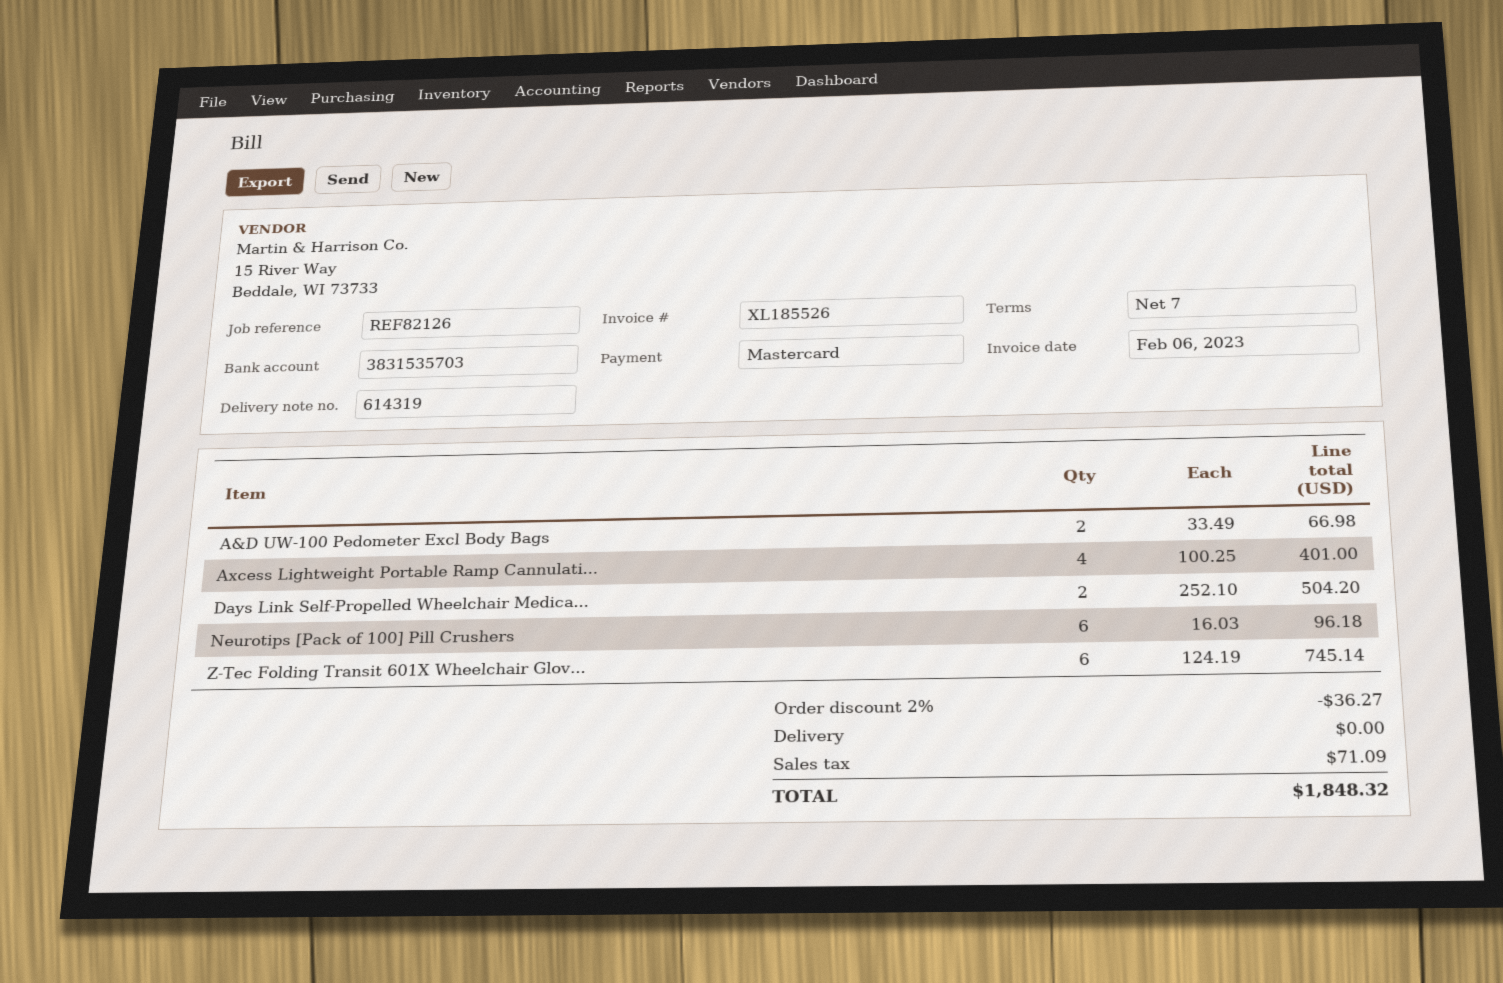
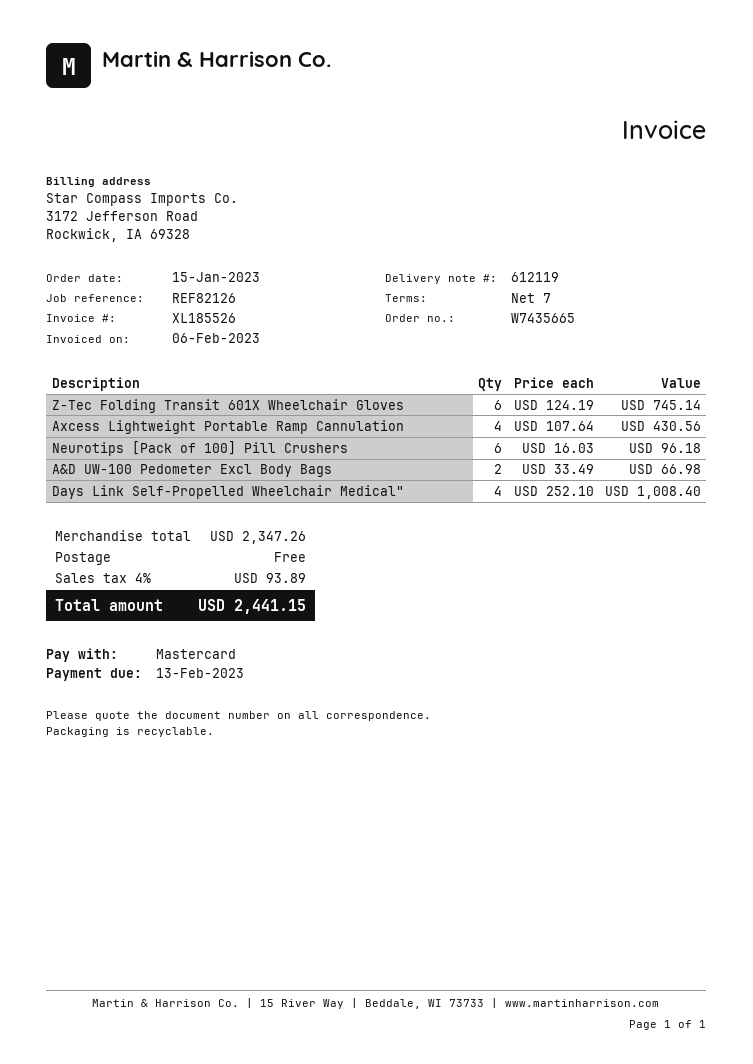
delivery note number: 614319 -> 612119
Axcess Lightweight Portable Ramp Cannulati...: 4 x 100.25 = 401.00 -> 4 x 107.64 = 430.56
Days Link Self-Propelled Wheelchair Medica...: 2 x 252.10 = 504.20 -> 4 x 252.10 = 1008.40
discount: 2% = 36.27 -> none
tax: 71.09 -> 93.89
total: 1848.32 -> 2441.15

